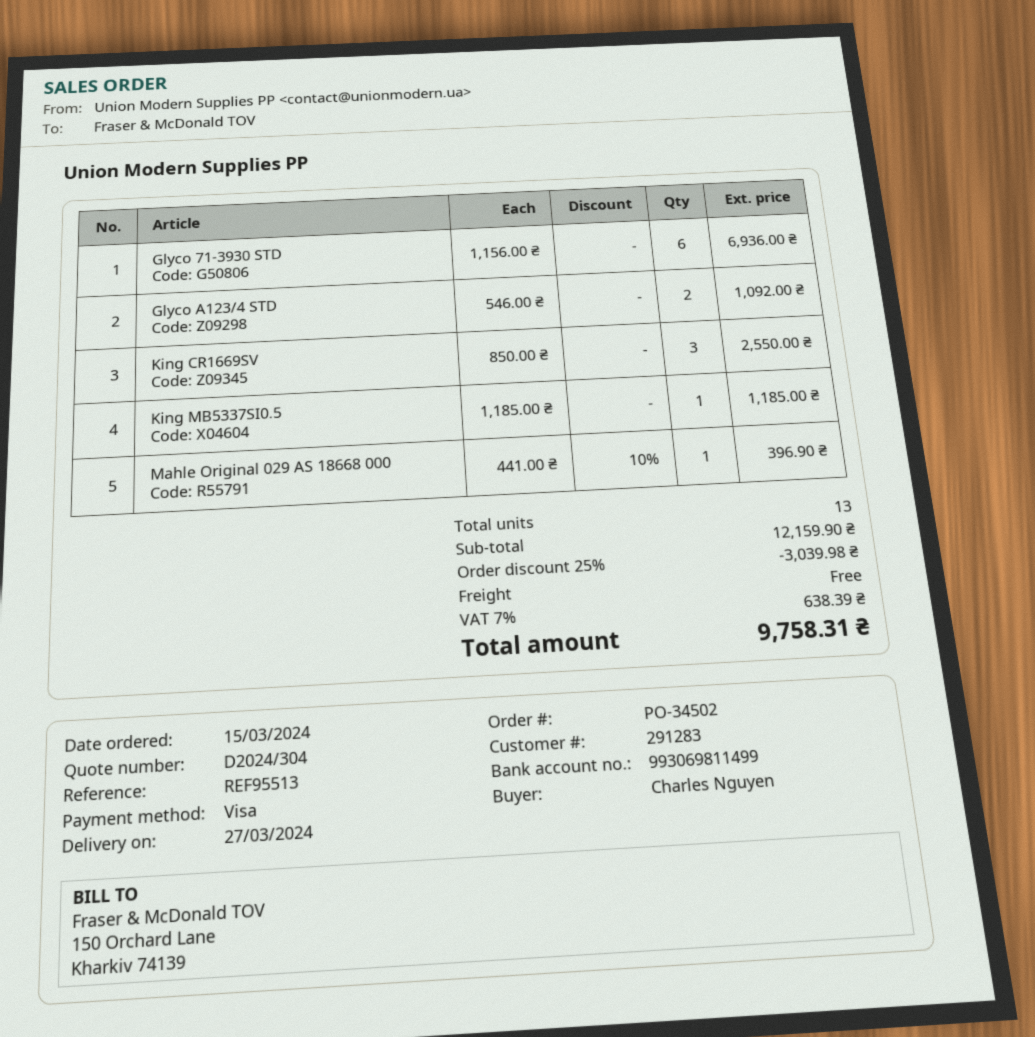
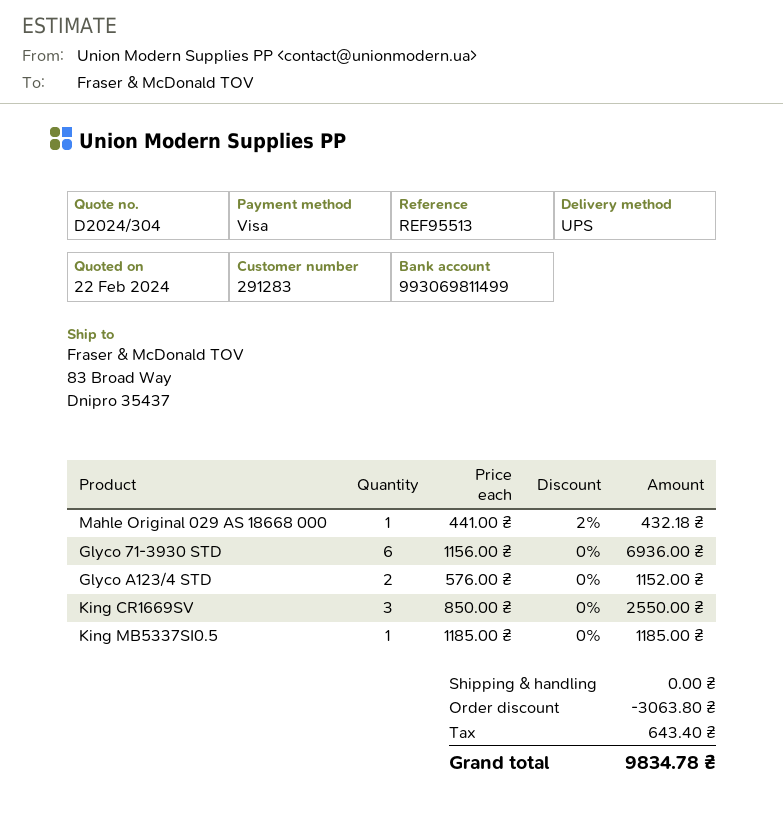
Glyco A123/4 STD: 2 x 546.00 = 1092.00 -> 2 x 576.00 = 1152.00
Mahle Original 029 AS 18668 000: 1 x 441.00 - 10% = 396.90 -> 1 x 441.00 - 2% = 432.18
discount: 3039.98 -> 3063.80
tax: 638.39 -> 643.40
total: 9758.31 -> 9834.78

